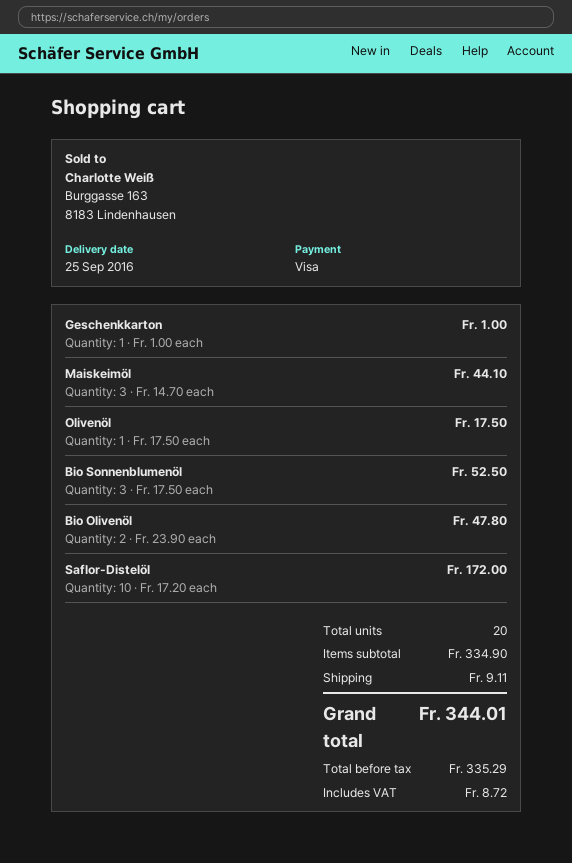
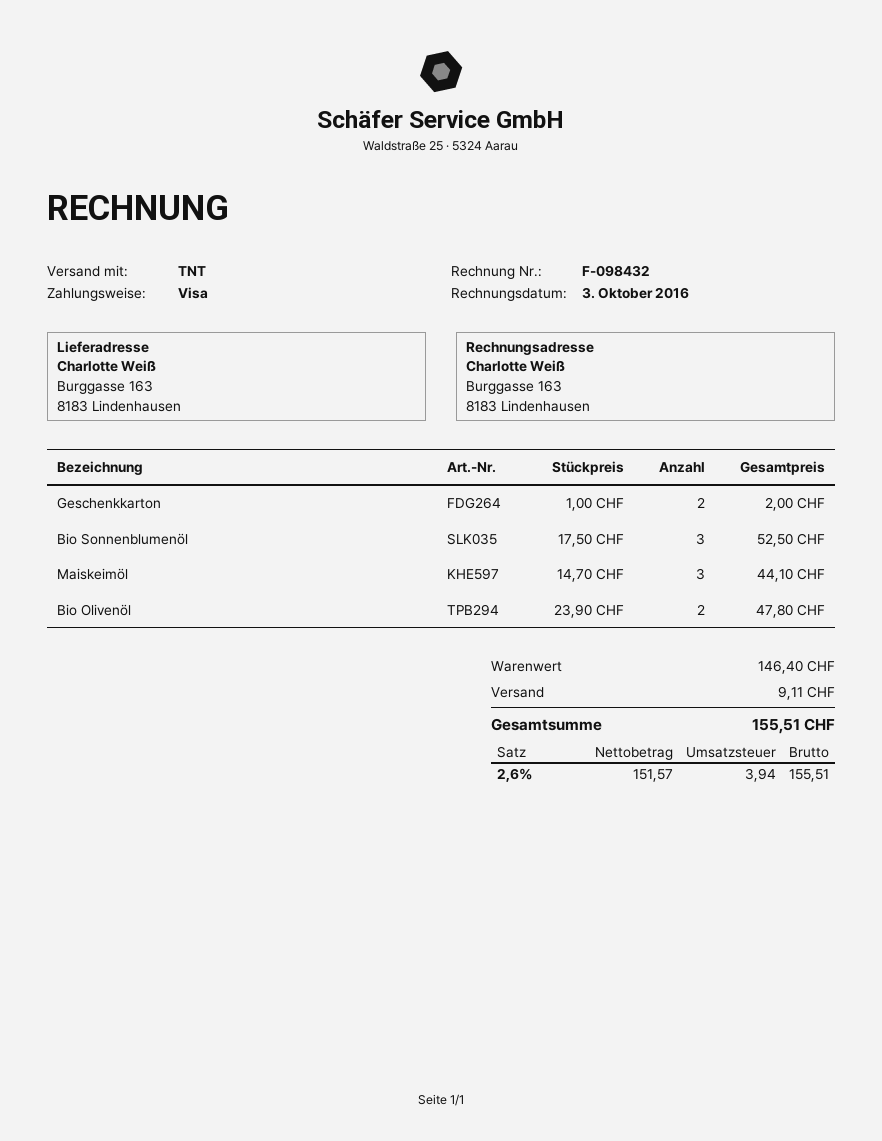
Geschenkkarton: 1 x 1.00 = 1.00 -> 2 x 1.00 = 2.00
Olivenöl: 1 x 17.50 = 17.50 -> none
Saflor-Distelöl: 10 x 17.20 = 172.00 -> none
subtotal: 334.90 -> 146.40
net: 335.29 -> 151.57
tax: 8.72 -> 3.94
total: 344.01 -> 155.51

